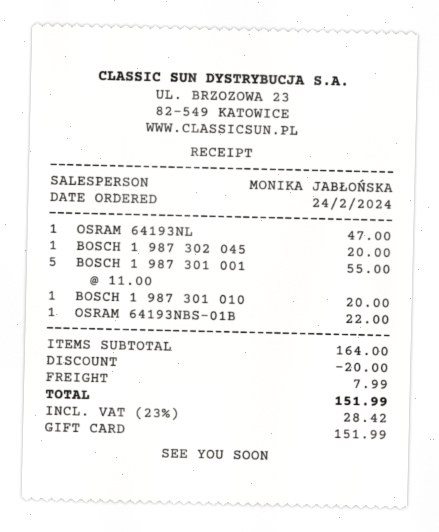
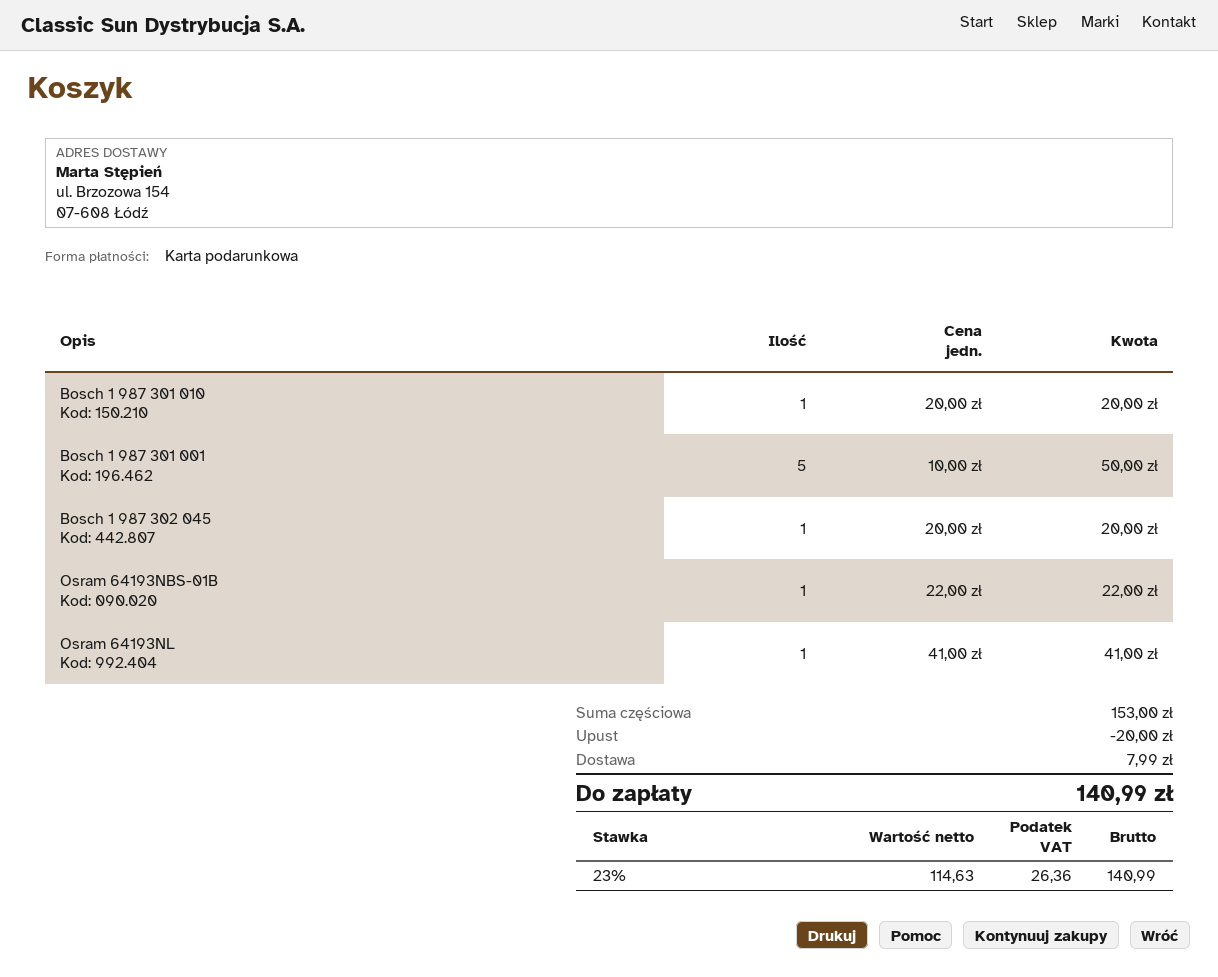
OSRAM 64193NL: 1 x 47.00 = 47.00 -> 1 x 41.00 = 41.00
BOSCH 1 987 301 001: 5 x 11.00 = 55.00 -> 5 x 10.00 = 50.00
subtotal: 164.00 -> 153.00
tax: 23% = 28.42 -> 23% = 26.36
total: 151.99 -> 140.99

